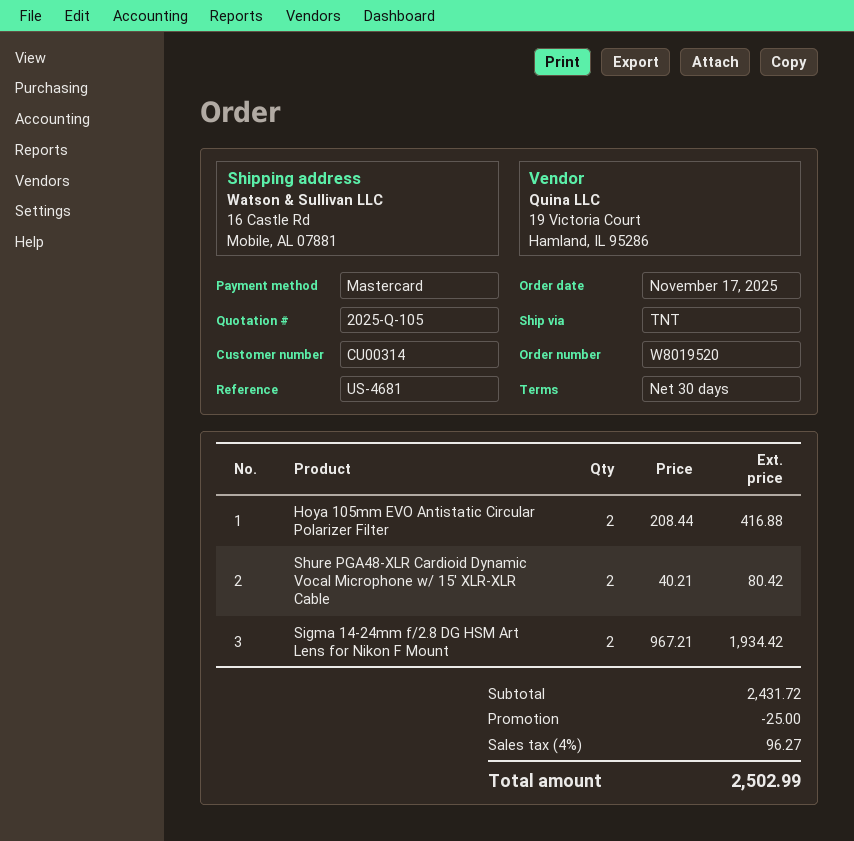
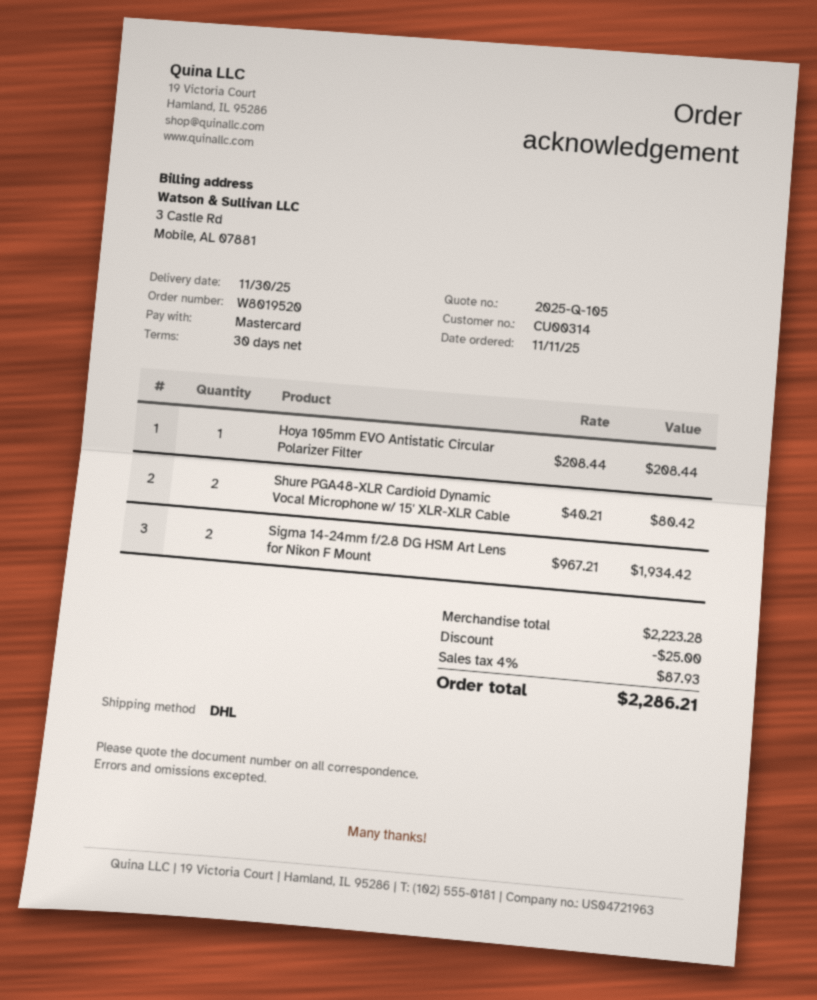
order date: 2025-11-17 -> 2025-11-11
shipping method: TNT -> DHL
Hoya 105mm EVO Antistatic Circular Polarizer Filter: 2 x 208.44 = 416.88 -> 1 x 208.44 = 208.44
subtotal: 2431.72 -> 2223.28
tax: 4% = 96.27 -> 4% = 87.93
total: 2502.99 -> 2286.21

